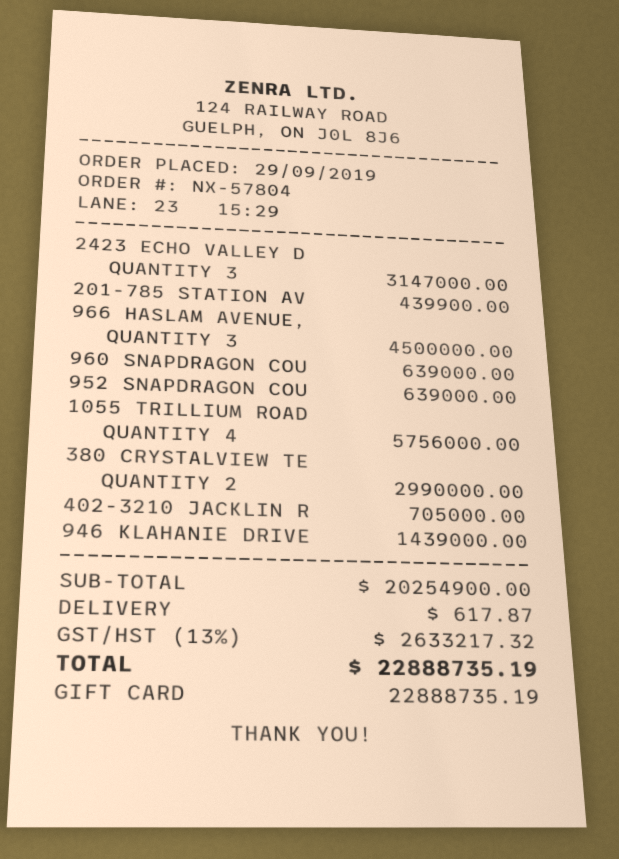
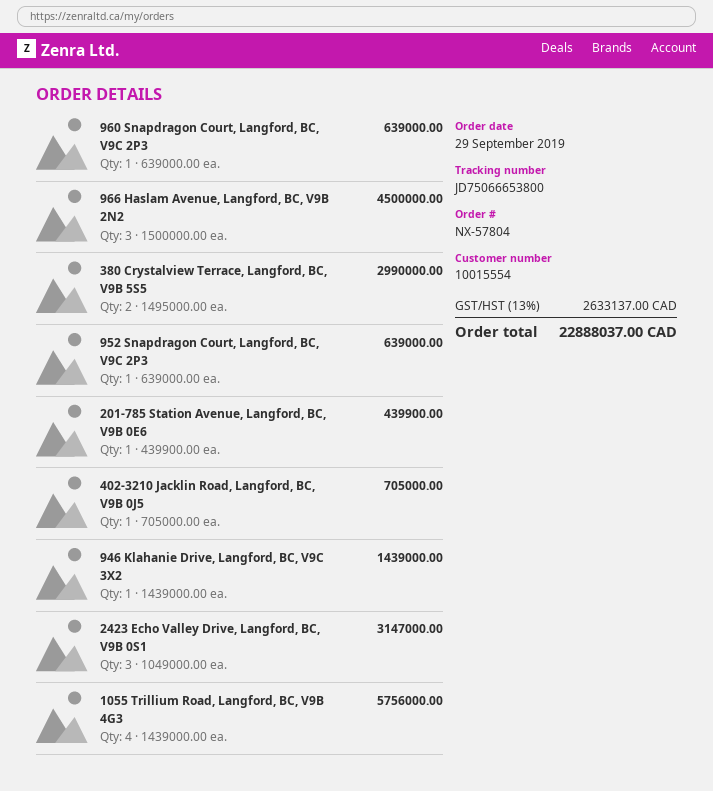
shipping: 617.87 -> none
tax: 13% = 2633217.32 -> 13% = 2633137.00
total: 22888735.19 -> 22888037.00

